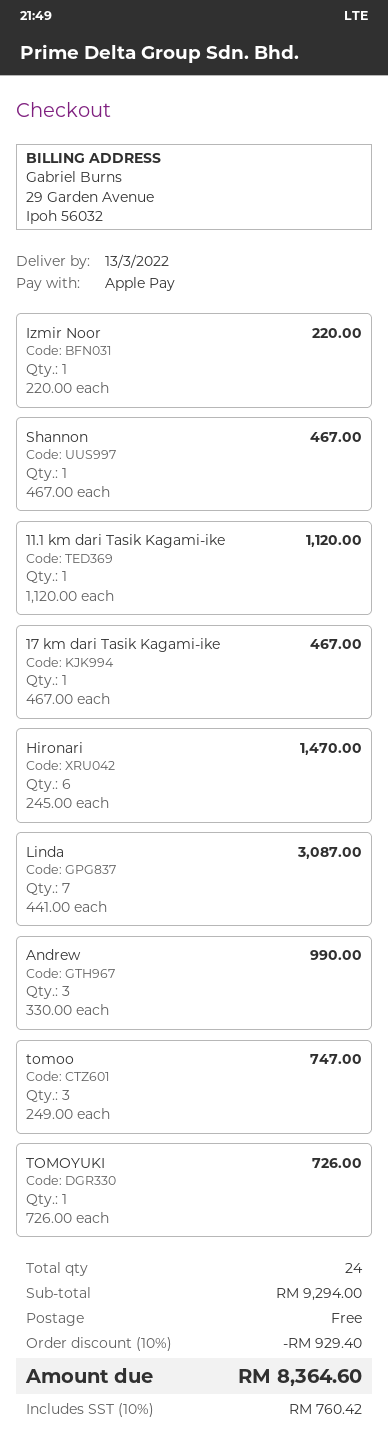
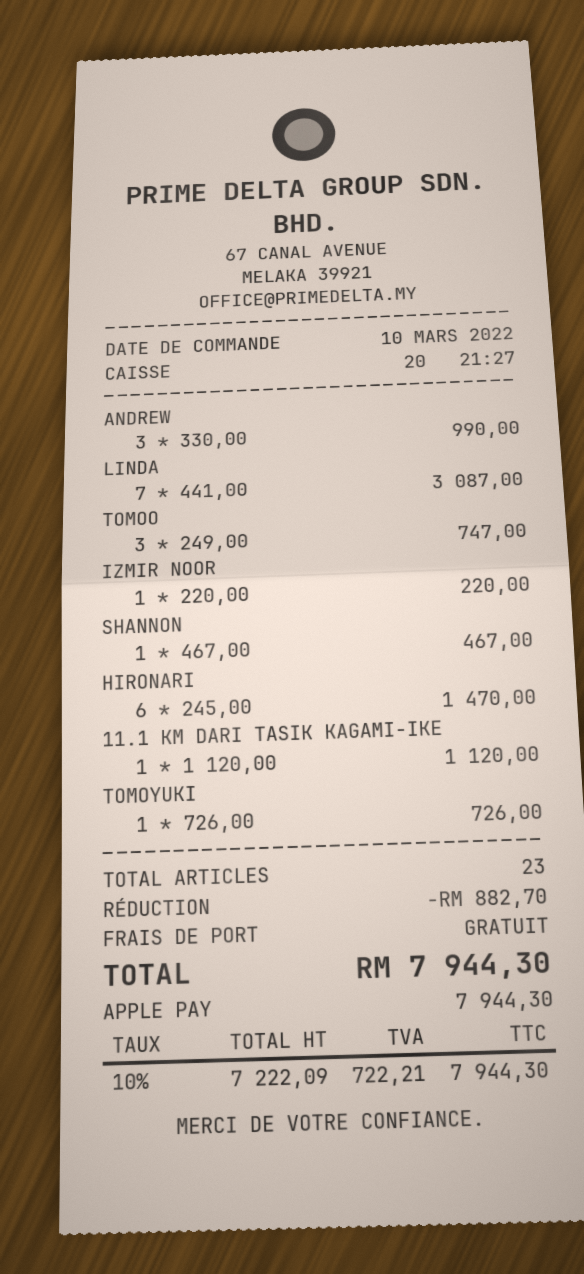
17 km dari Tasik Kagami-ike: 1 x 467.00 = 467.00 -> none
total quantity: 24 -> 23
discount: 929.40 -> 882.70
tax: 10% = 760.42 -> 10% = 722.21
total: 8364.60 -> 7944.30

